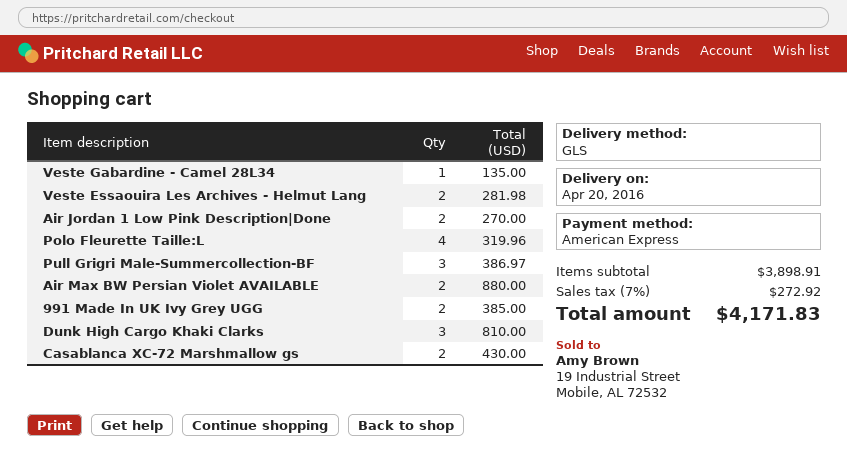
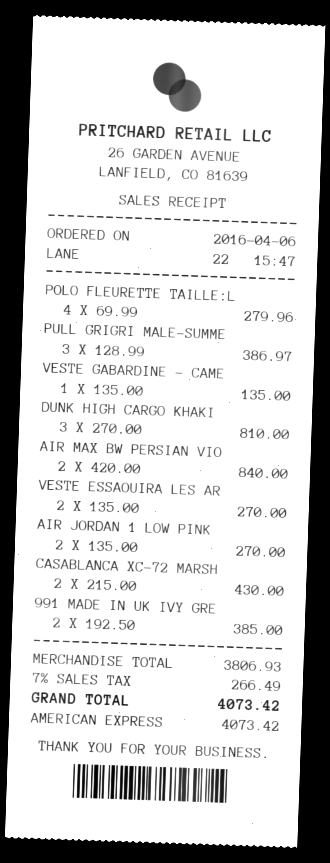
Veste Essaouira Les Archives - Helmut Lang: 2 for 281.98 -> 2 for 270.00
Polo Fleurette Taille:L: 4 for 319.96 -> 4 for 279.96
Air Max BW Persian Violet AVAILABLE: 2 for 880.00 -> 2 for 840.00
subtotal: 3898.91 -> 3806.93
tax: 7% = 272.92 -> 7% = 266.49
total: 4171.83 -> 4073.42

